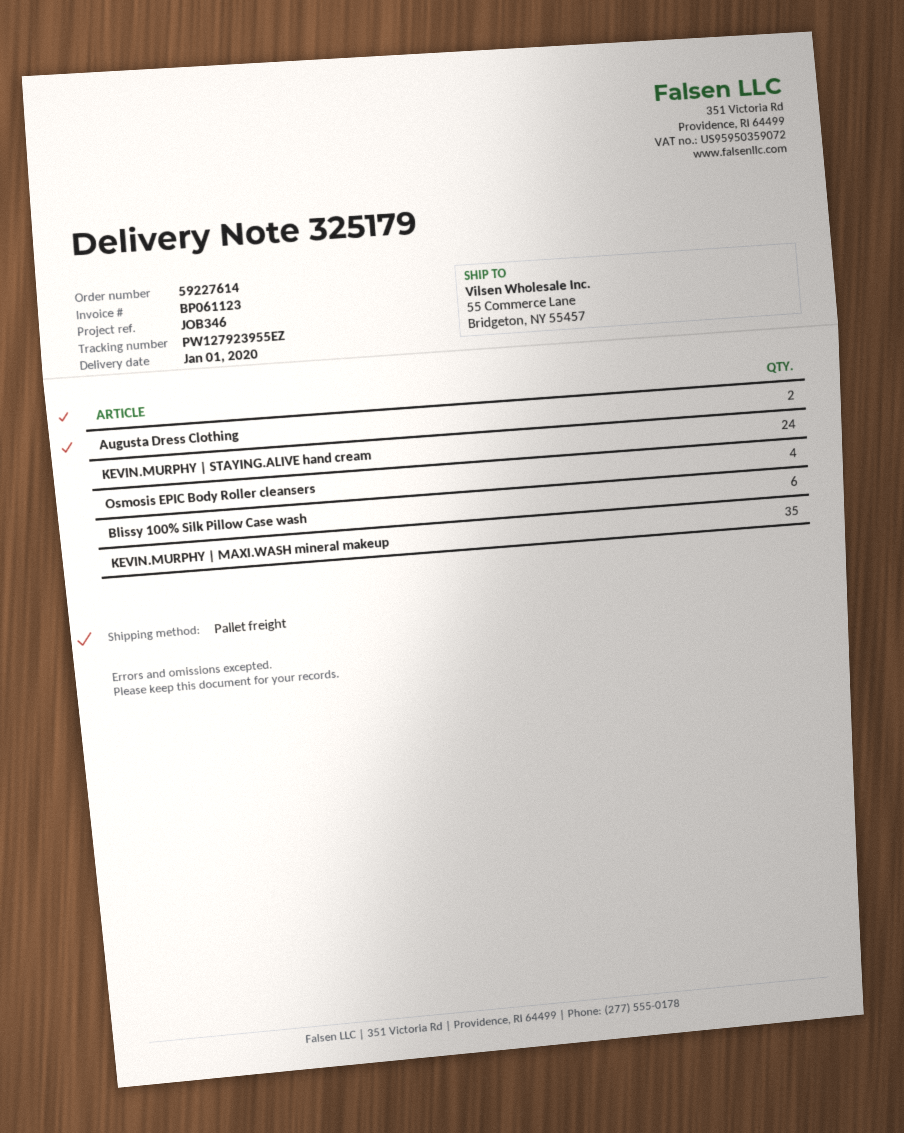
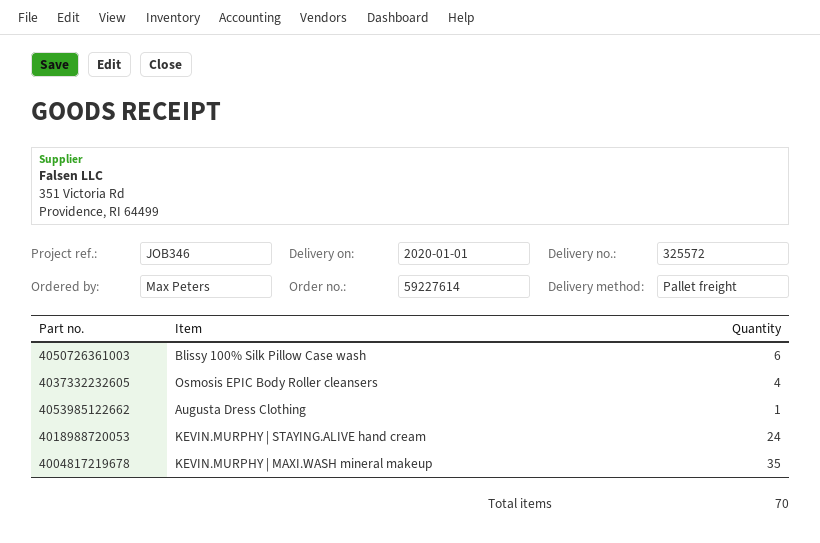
delivery note number: 325179 -> 325572
Augusta Dress Clothing: 2 -> 1

